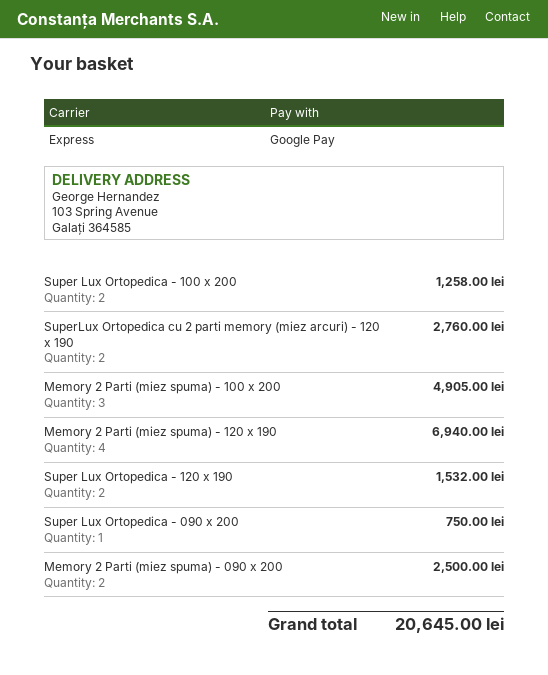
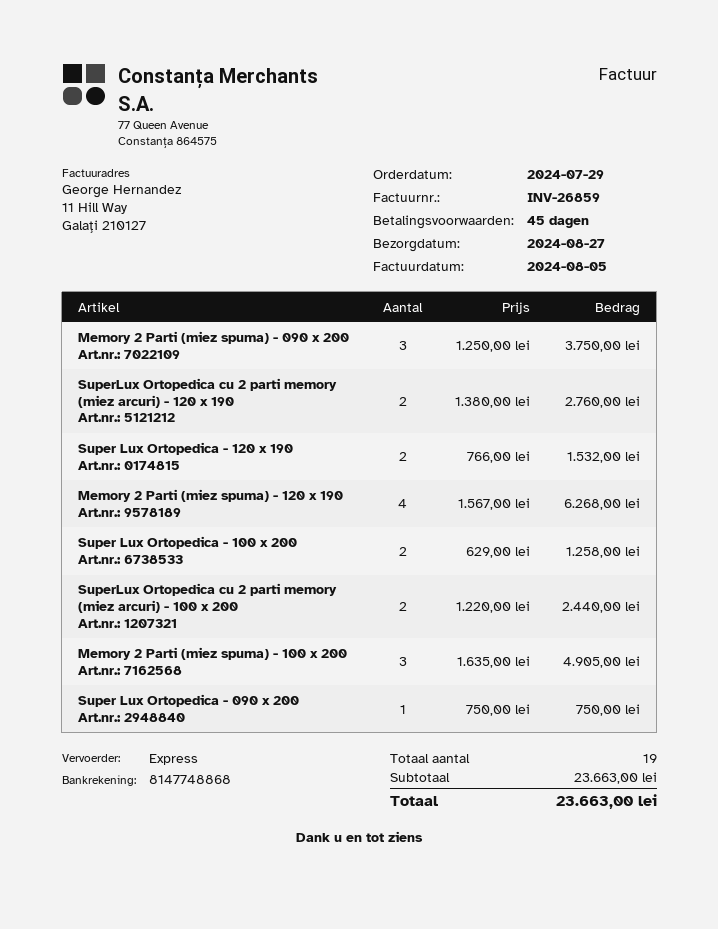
Memory 2 Parti (miez spuma) - 120 x 190: 4 for 6940.00 -> 4 for 6268.00
Memory 2 Parti (miez spuma) - 090 x 200: 2 for 2500.00 -> 3 for 3750.00
SuperLux Ortopedica cu 2 parti memory (miez arcuri) - 100 x 200: none -> 2 for 2440.00
total: 20645.00 -> 23663.00

